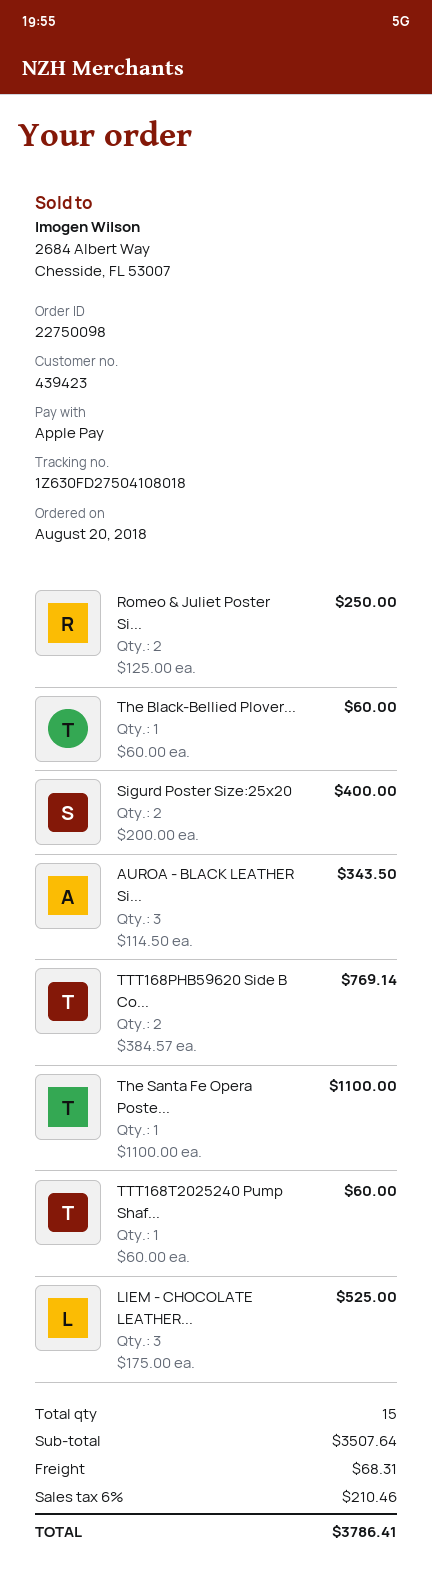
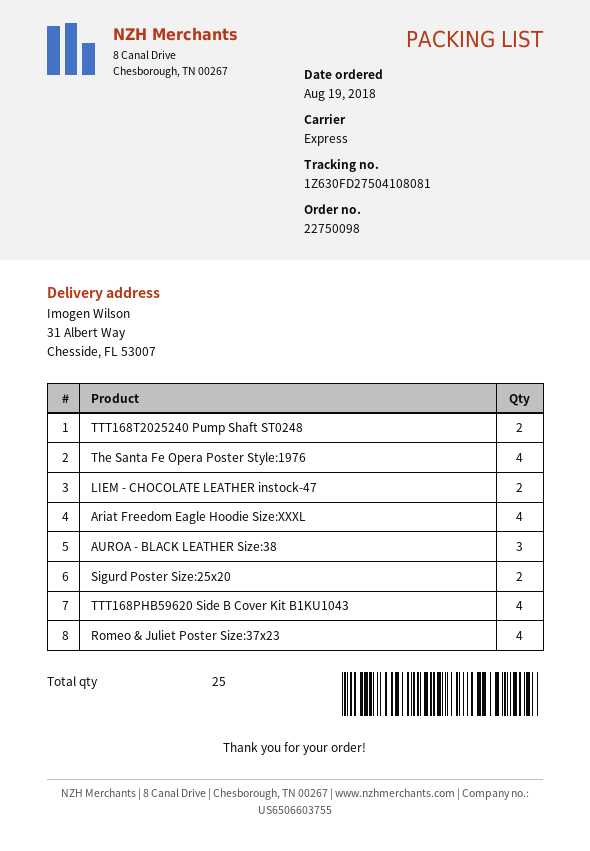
order date: 2018-08-20 -> 2018-08-19
tracking number: 1Z630FD27504108018 -> 1Z630FD27504108081
Romeo & Juliet Poster Si...: 2 -> 4
The Black-Bellied Plover...: 1 -> none
TTT168PHB59620 Side B Co...: 2 -> 4
The Santa Fe Opera Poste...: 1 -> 4
TTT168T2025240 Pump Shaf...: 1 -> 2
LIEM - CHOCOLATE LEATHER...: 3 -> 2
Ariat Freedom Eagle Hoodie Size:XXXL: none -> 4
total quantity: 15 -> 25

